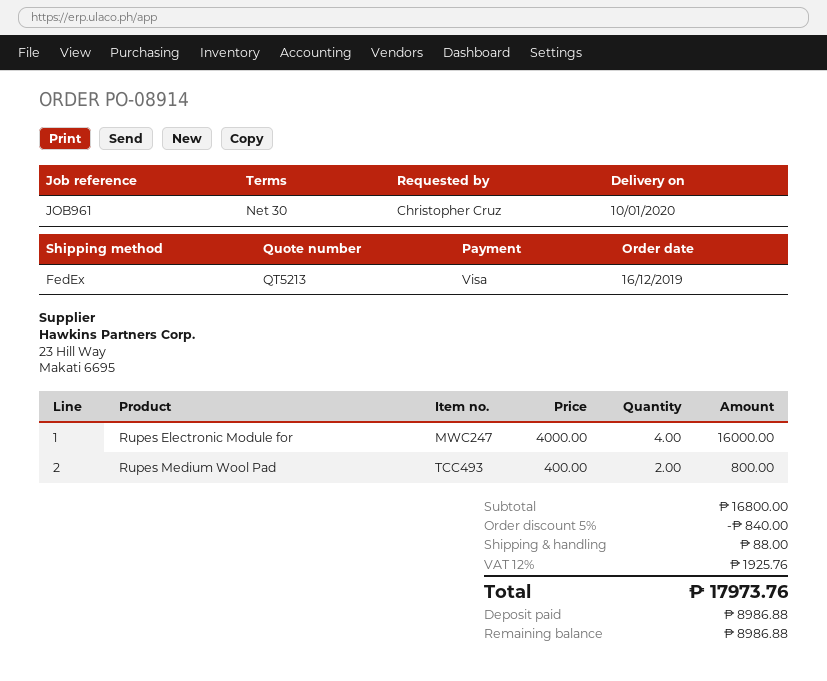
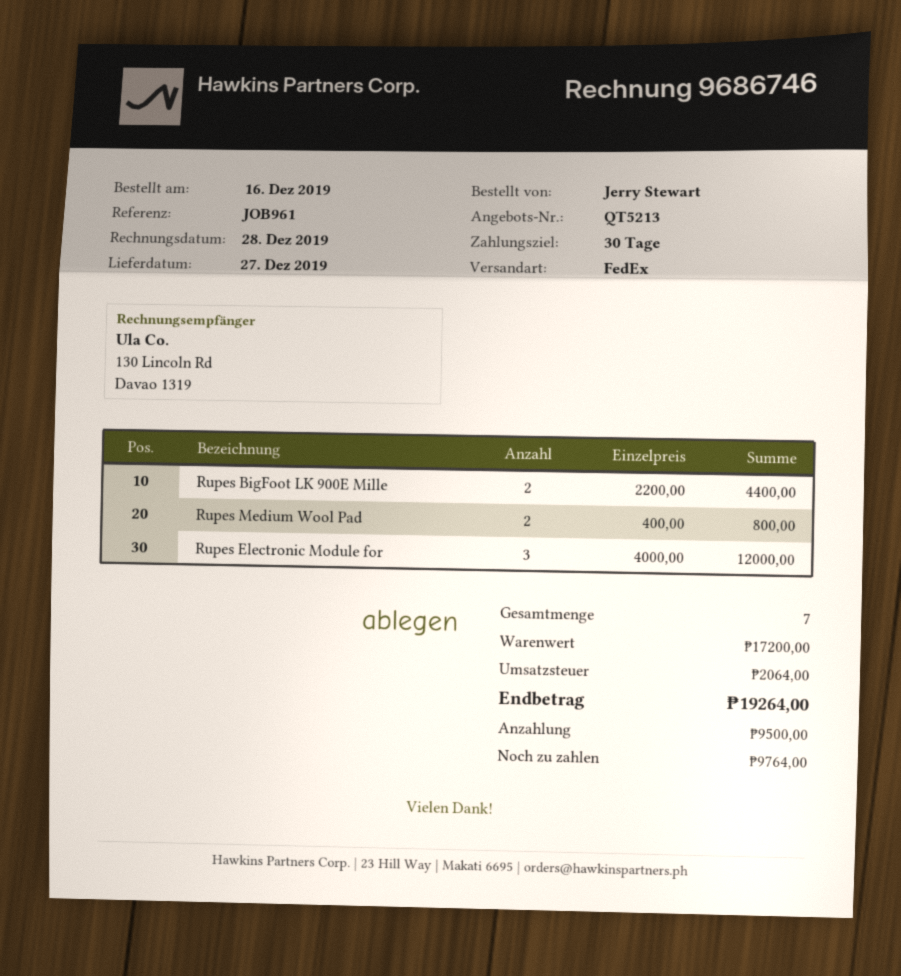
delivery date: 2020-01-10 -> 2019-12-27
ordered by: Christopher Cruz -> Jerry Stewart
Rupes Electronic Module for: 4 x 4000.00 = 16000.00 -> 3 x 4000.00 = 12000.00
Rupes BigFoot LK 900E Mille: none -> 2 x 2200.00 = 4400.00
subtotal: 16800.00 -> 17200.00
discount: 5% = 840.00 -> none
shipping: 88.00 -> none
tax: 1925.76 -> 2064.00
total: 17973.76 -> 19264.00
deposit: 8986.88 -> 9500.00
balance: 8986.88 -> 9764.00

